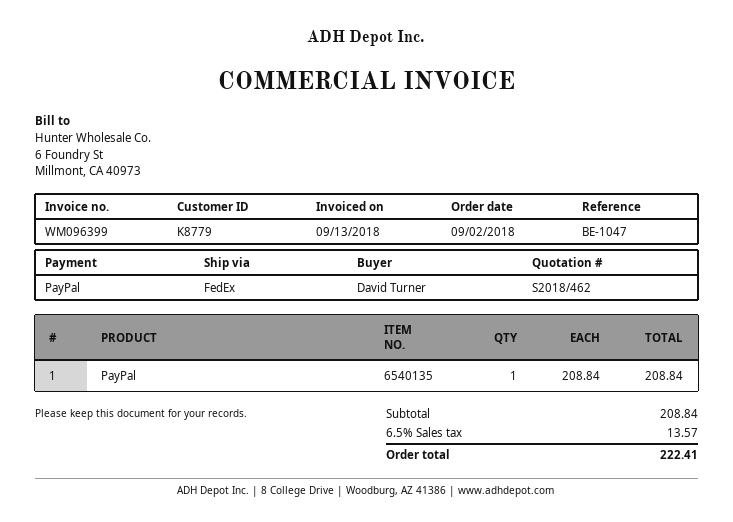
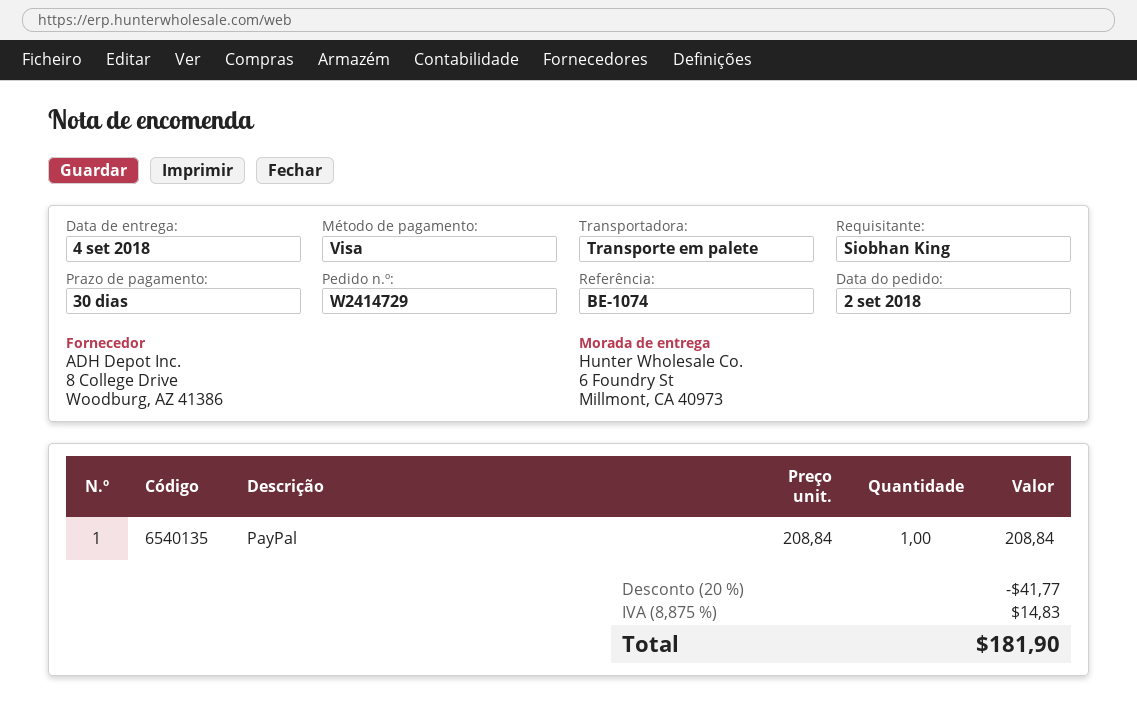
reference: BE-1047 -> BE-1074
ordered by: David Turner -> Siobhan King
payment method: PayPal -> Visa
shipping method: FedEx -> pallet freight
discount: none -> 20% = 41.77
tax: 6.5% = 13.57 -> 8.875% = 14.83
total: 222.41 -> 181.90

